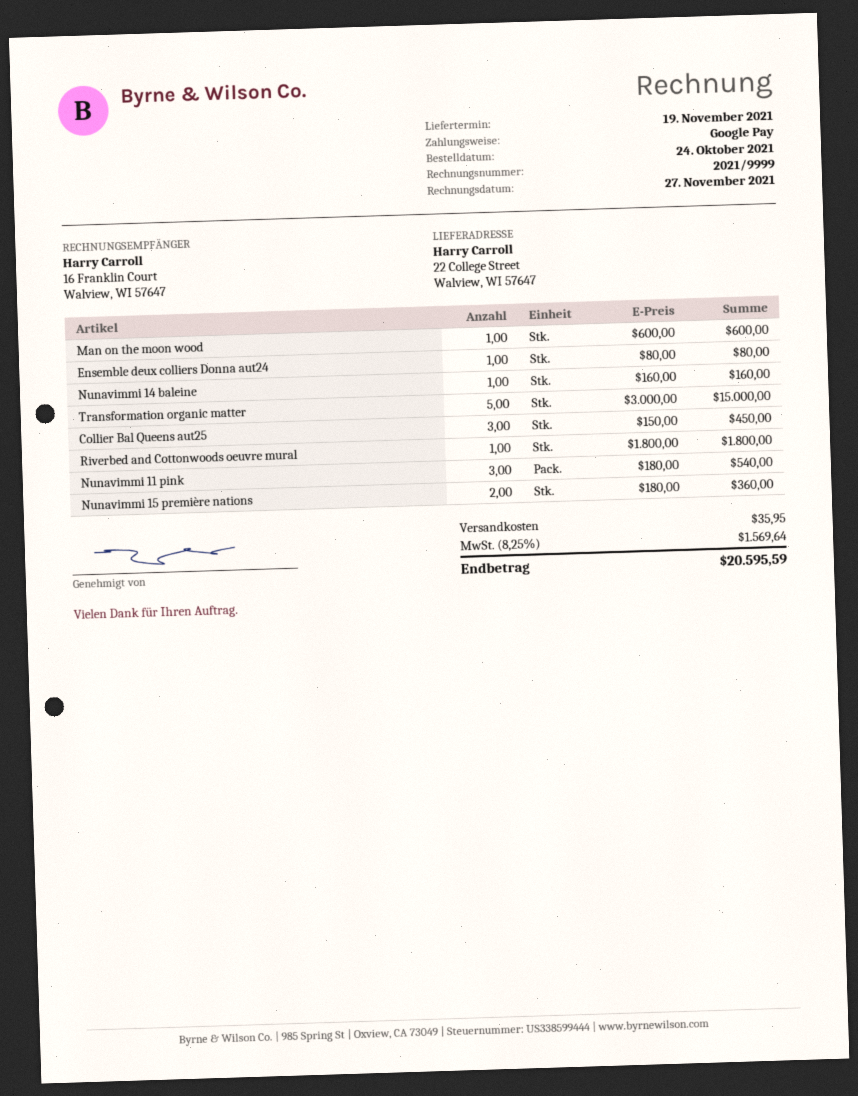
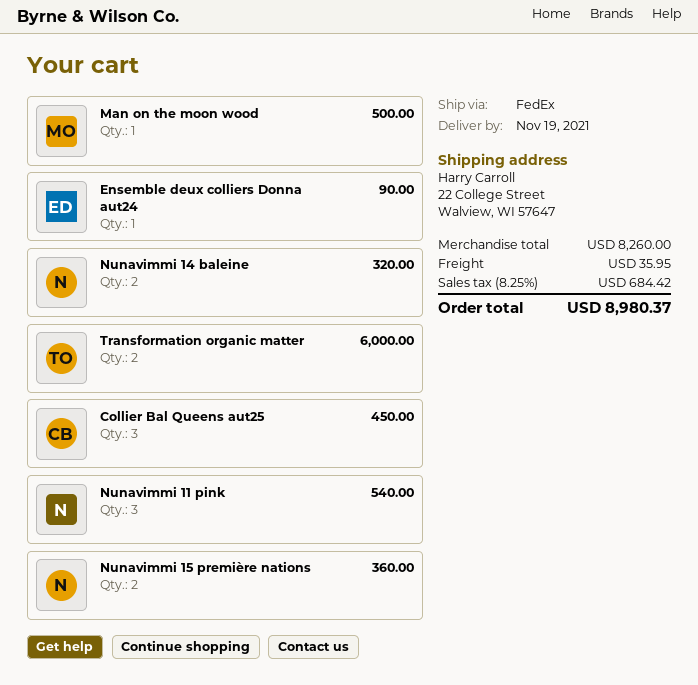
Man on the moon wood: 1 for 600.00 -> 1 for 500.00
Ensemble deux colliers Donna aut24: 1 for 80.00 -> 1 for 90.00
Nunavimmi 14 baleine: 1 for 160.00 -> 2 for 320.00
Transformation organic matter: 5 for 15000.00 -> 2 for 6000.00
Riverbed and Cottonwoods oeuvre mural: 1 for 1800.00 -> none
tax: 8.25% = 1569.64 -> 8.25% = 684.42
total: 20595.59 -> 8980.37

